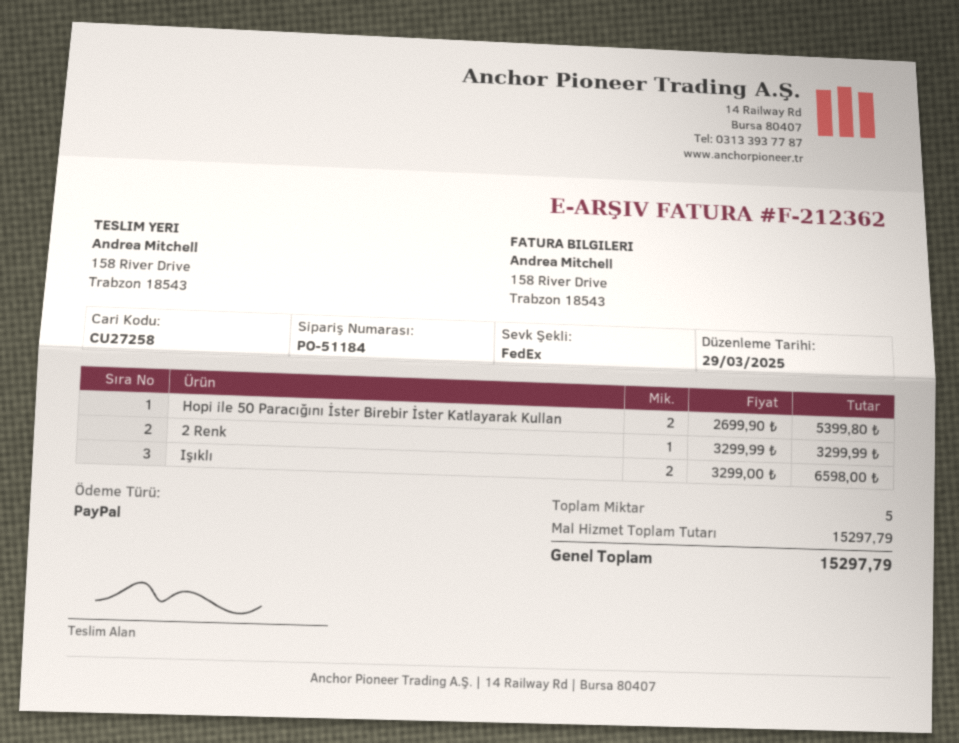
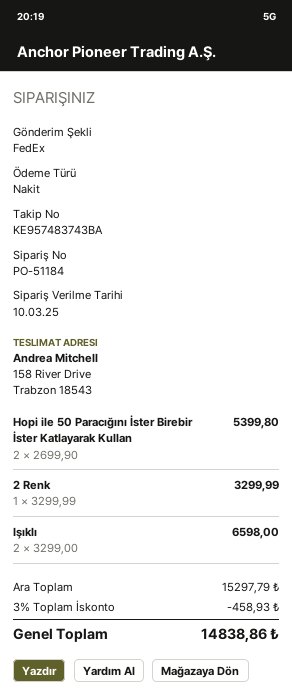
payment method: PayPal -> cash
discount: none -> 3% = 458.93
total: 15297.79 -> 14838.86

